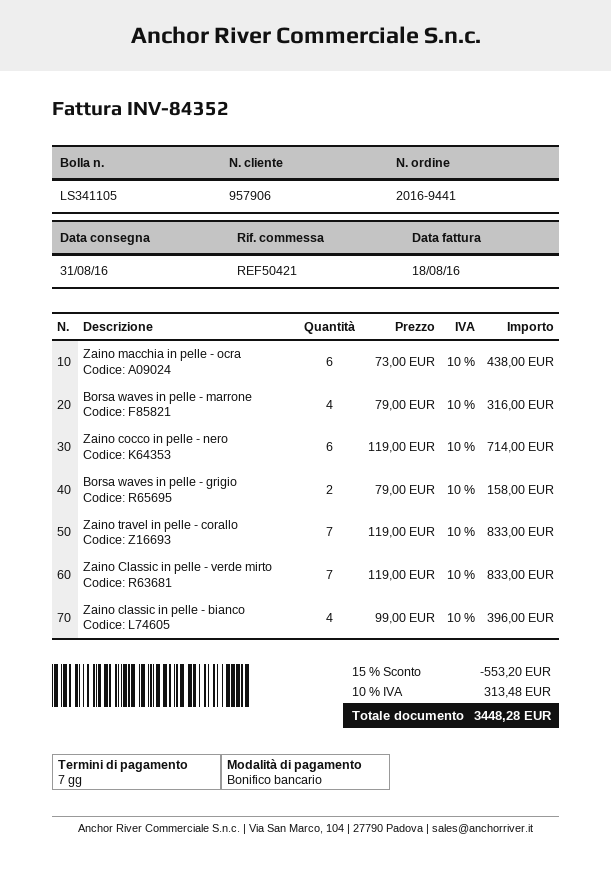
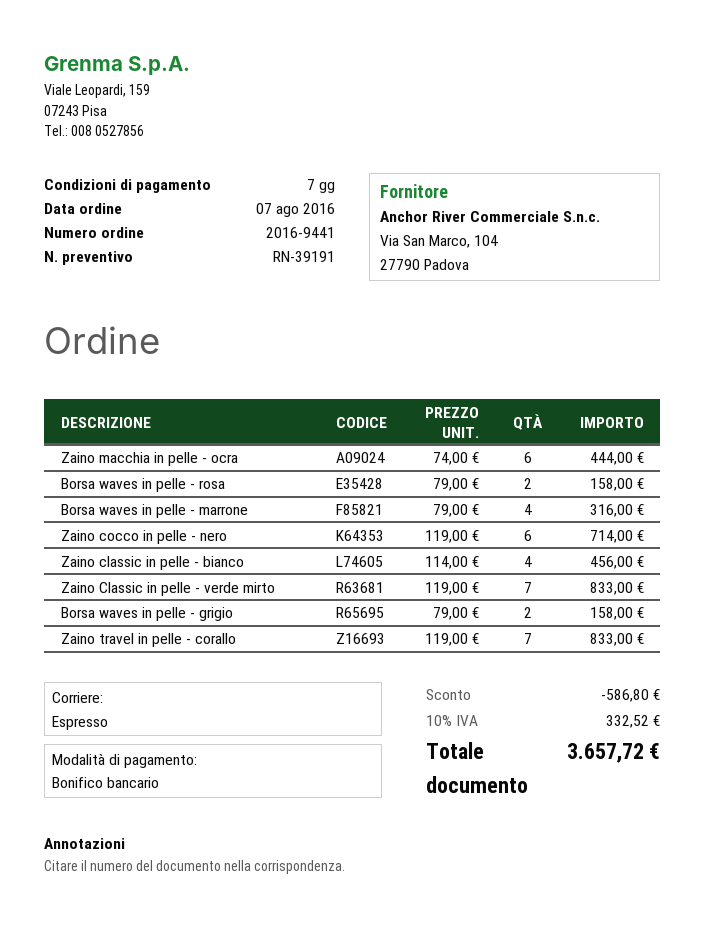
Zaino macchia in pelle - ocra: 6 x 73.00 = 438.00 -> 6 x 74.00 = 444.00
Zaino classic in pelle - bianco: 4 x 99.00 = 396.00 -> 4 x 114.00 = 456.00
Borsa waves in pelle - rosa: none -> 2 x 79.00 = 158.00
discount: 553.20 -> 586.80
tax: 10% = 313.48 -> 10% = 332.52
total: 3448.28 -> 3657.72

